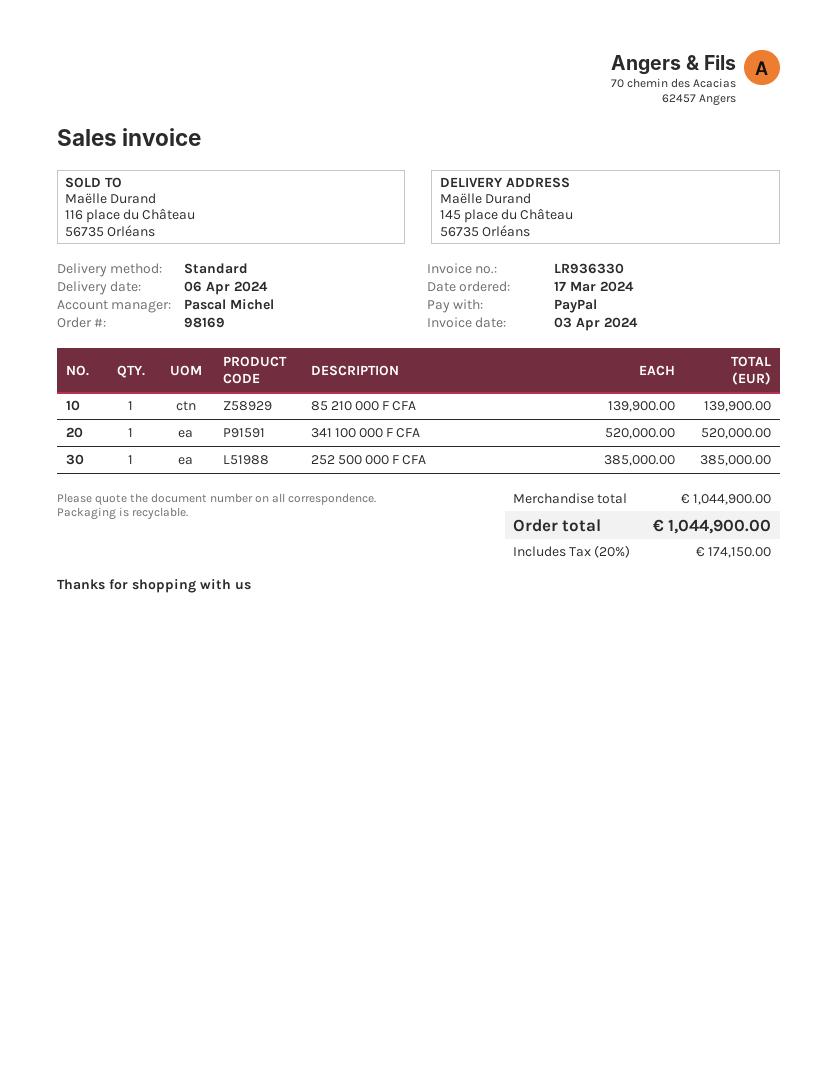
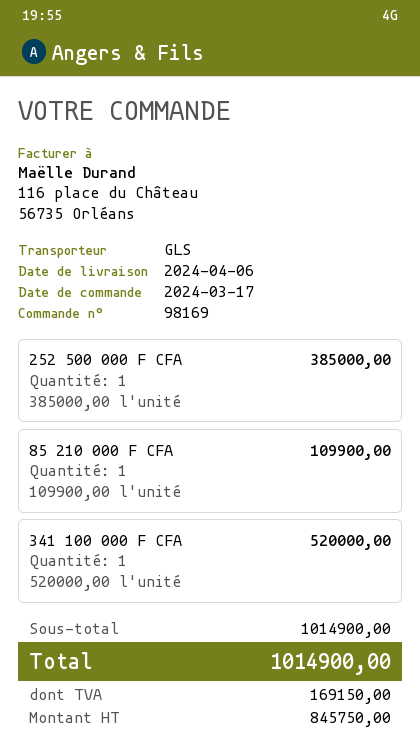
shipping method: standard -> GLS
85 210 000 F CFA: 1 x 139900.00 = 139900.00 -> 1 x 109900.00 = 109900.00
subtotal: 1044900.00 -> 1014900.00
tax: 174150.00 -> 169150.00
total: 1044900.00 -> 1014900.00

